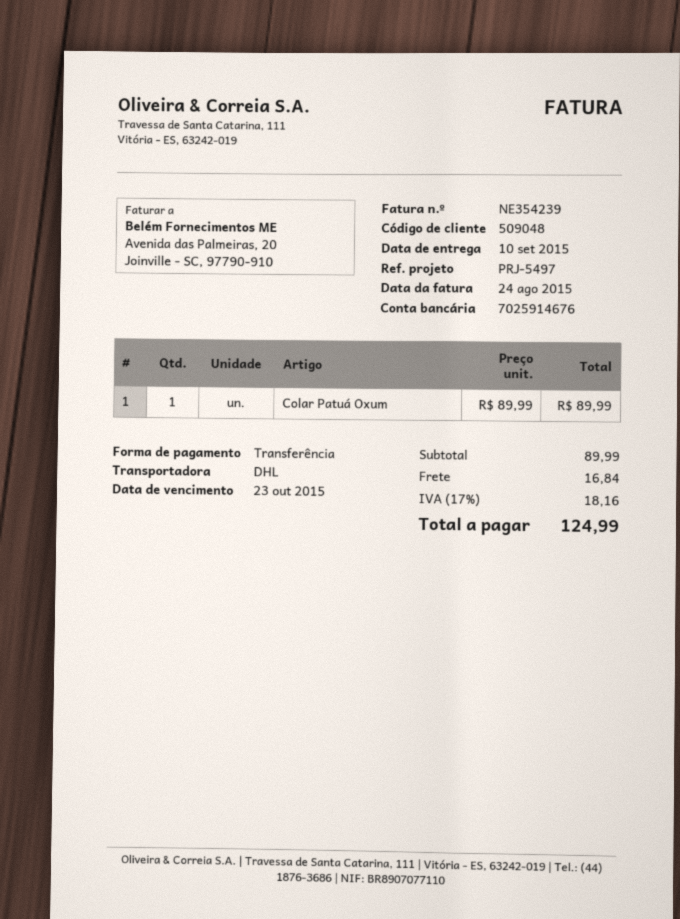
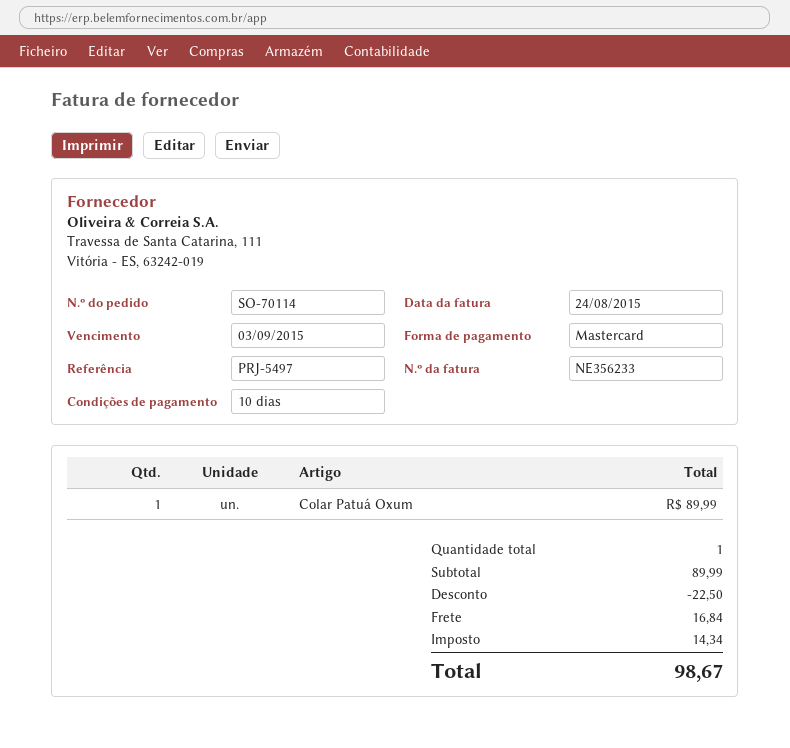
invoice number: NE354239 -> NE356233
due date: 2015-10-23 -> 2015-09-03
payment method: bank transfer -> Mastercard
discount: none -> 22.50
tax: 18.16 -> 14.34
total: 124.99 -> 98.67

